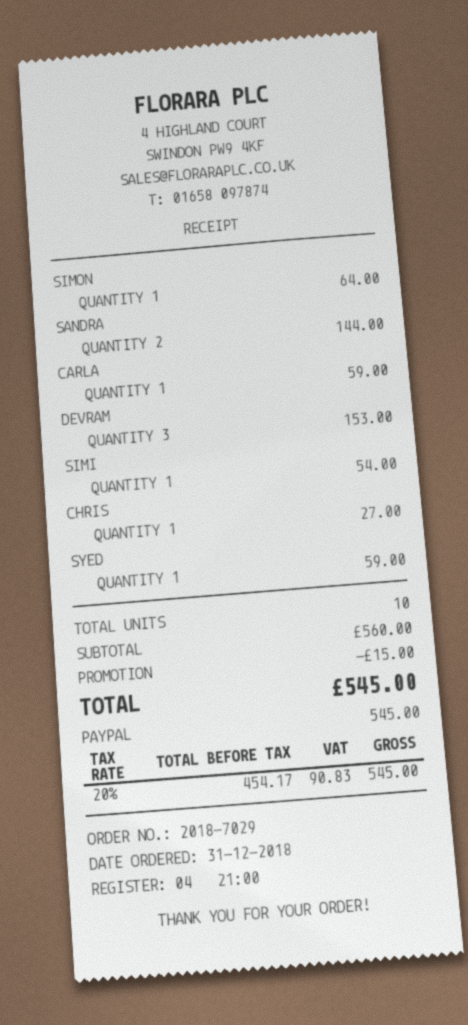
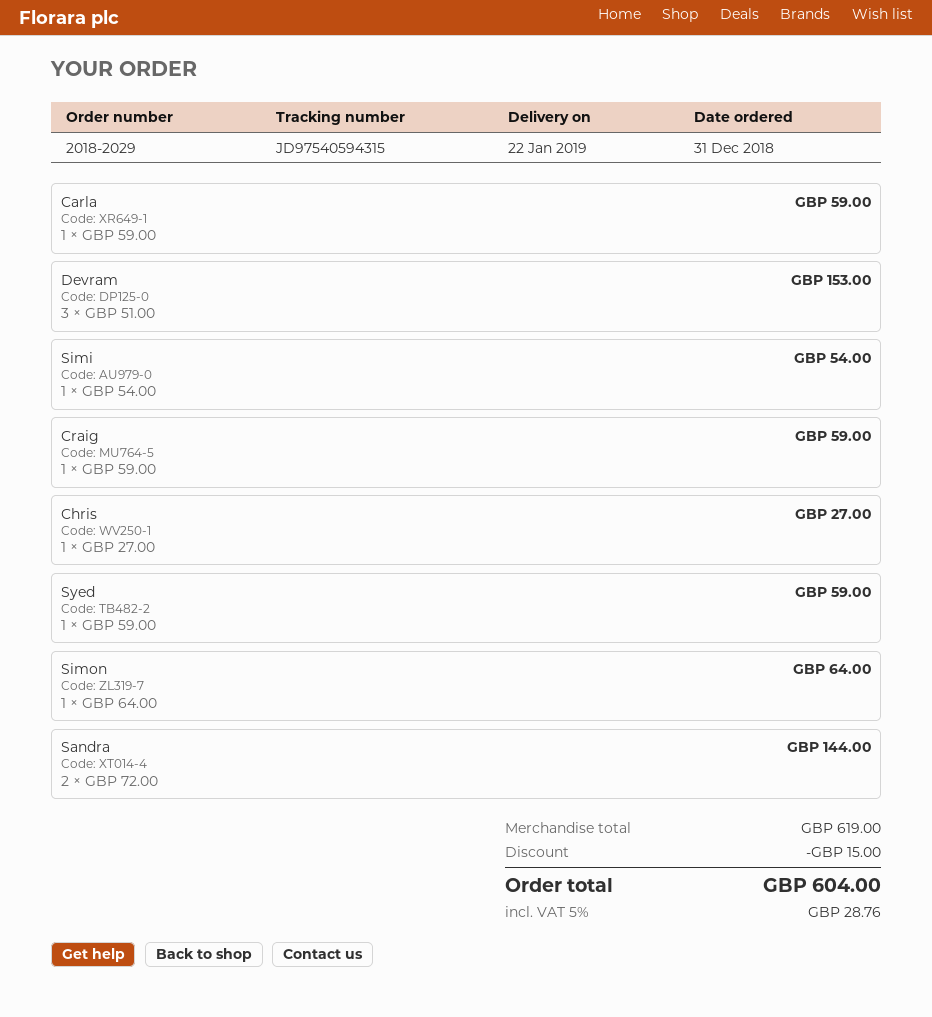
order number: 2018-7029 -> 2018-2029
Craig: none -> 1 for 59.00
subtotal: 560.00 -> 619.00
tax: 20% = 90.83 -> 5% = 28.76
total: 545.00 -> 604.00

